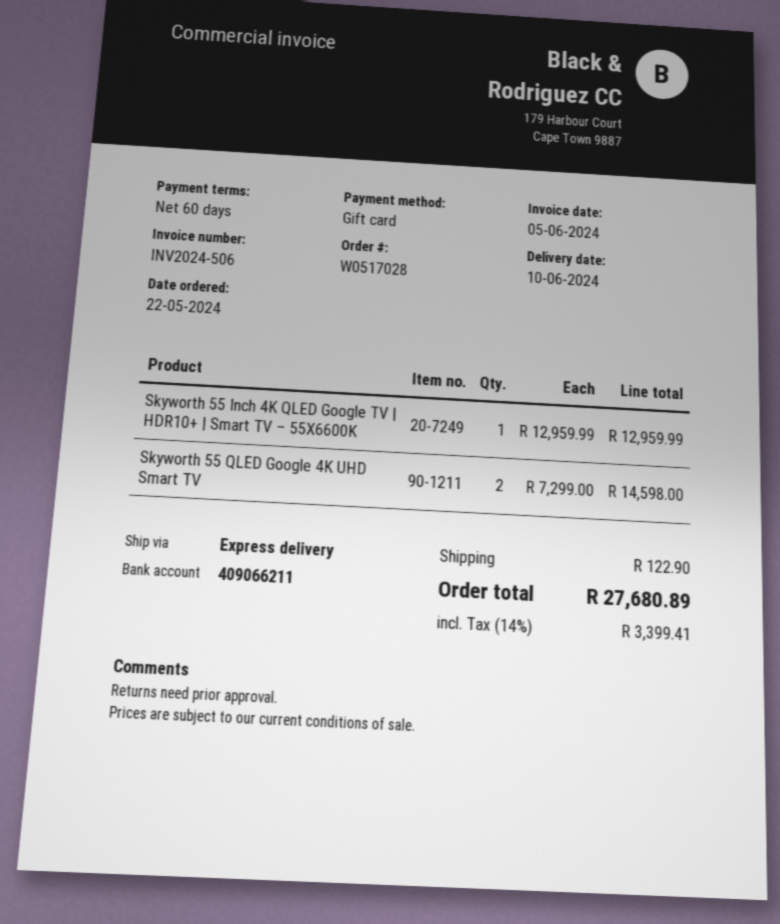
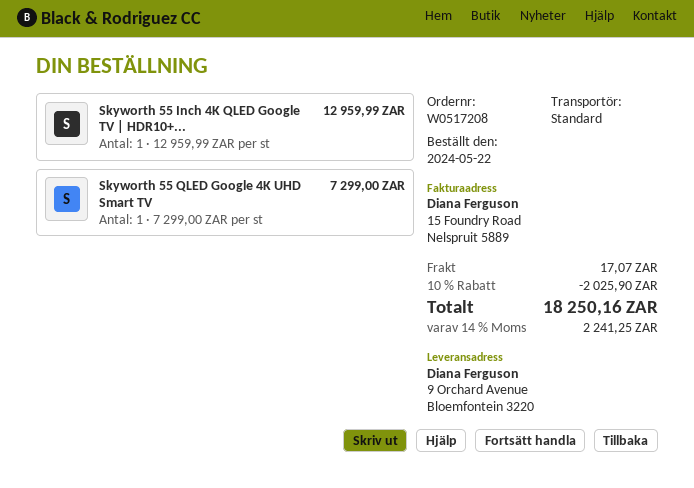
order number: W0517028 -> W0517208
shipping method: express -> standard
Skyworth 55 QLED Google 4K UHD Smart TV: 2 x 7299.00 = 14598.00 -> 1 x 7299.00 = 7299.00
discount: none -> 10% = 2025.90
shipping: 122.90 -> 17.07
tax: 14% = 3399.41 -> 14% = 2241.25
total: 27680.89 -> 18250.16

